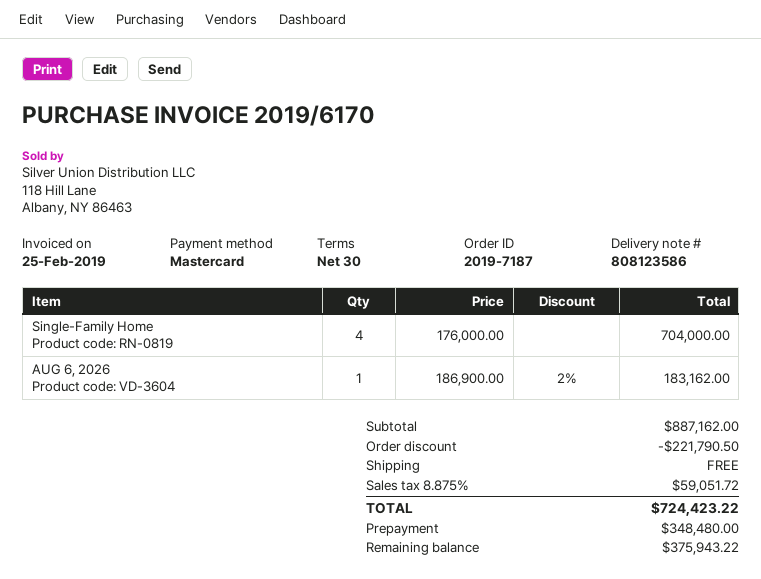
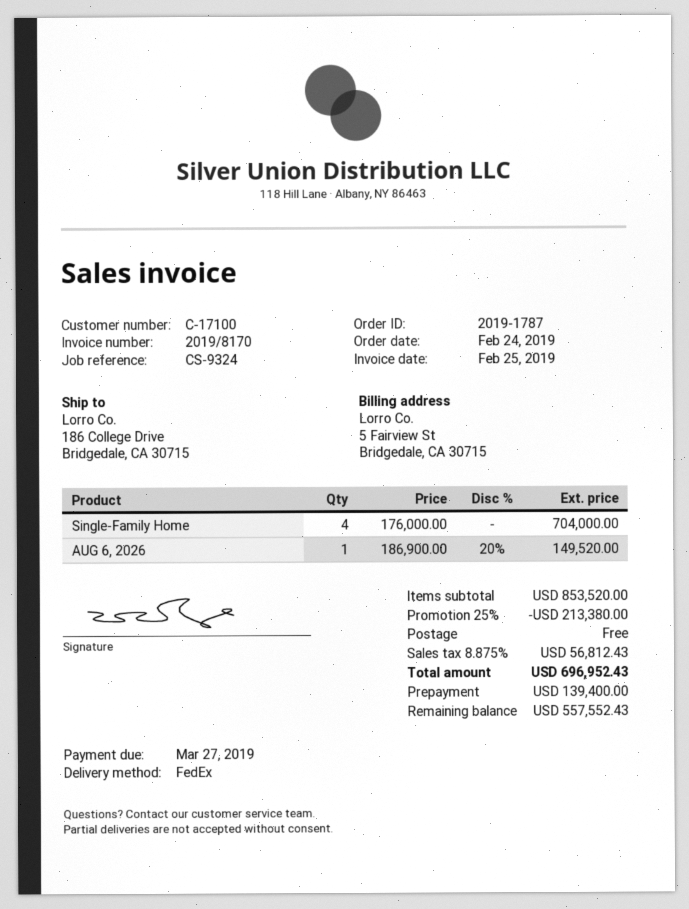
order number: 2019-7187 -> 2019-1787
invoice number: 2019/6170 -> 2019/8170
AUG 6, 2026: 1 x 186900.00 - 2% = 183162.00 -> 1 x 186900.00 - 20% = 149520.00
subtotal: 887162.00 -> 853520.00
discount: 221790.50 -> 213380.00
tax: 8.875% = 59051.72 -> 8.875% = 56812.43
total: 724423.22 -> 696952.43
deposit: 348480.00 -> 139400.00
balance: 375943.22 -> 557552.43

